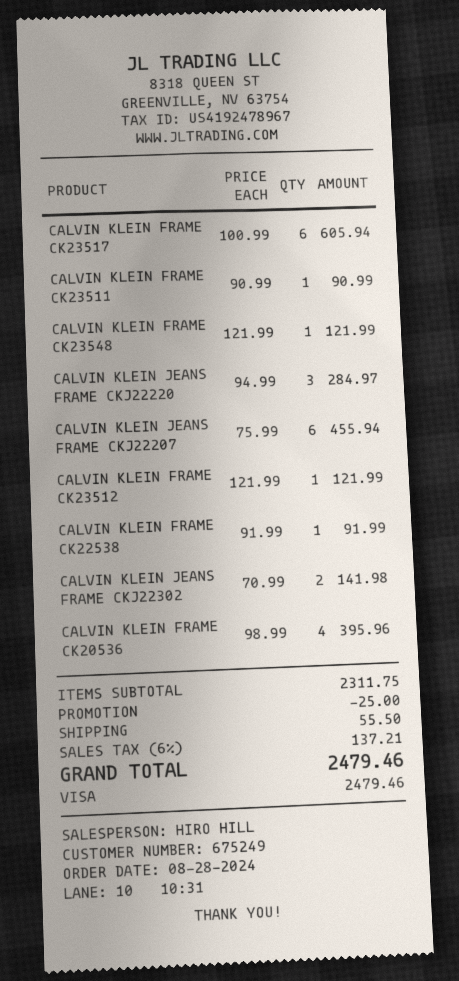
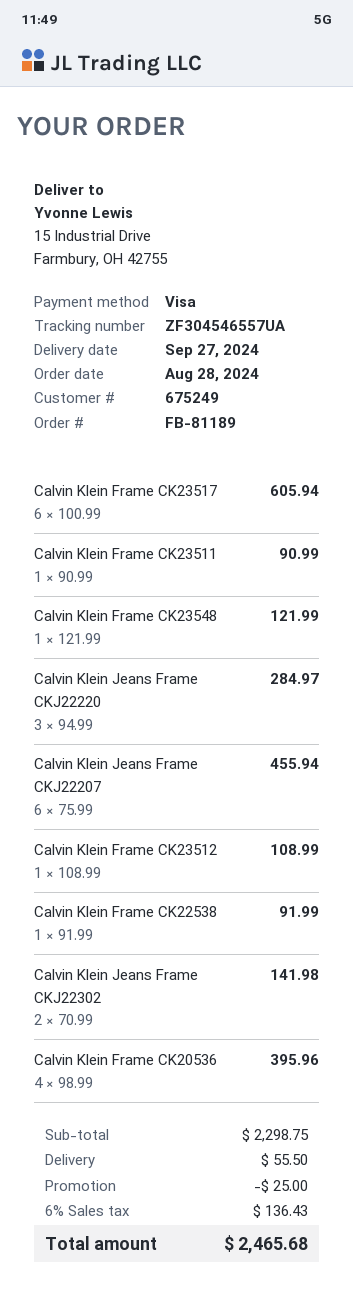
CALVIN KLEIN FRAME CK23512: 1 x 121.99 = 121.99 -> 1 x 108.99 = 108.99
subtotal: 2311.75 -> 2298.75
tax: 6% = 137.21 -> 6% = 136.43
total: 2479.46 -> 2465.68

